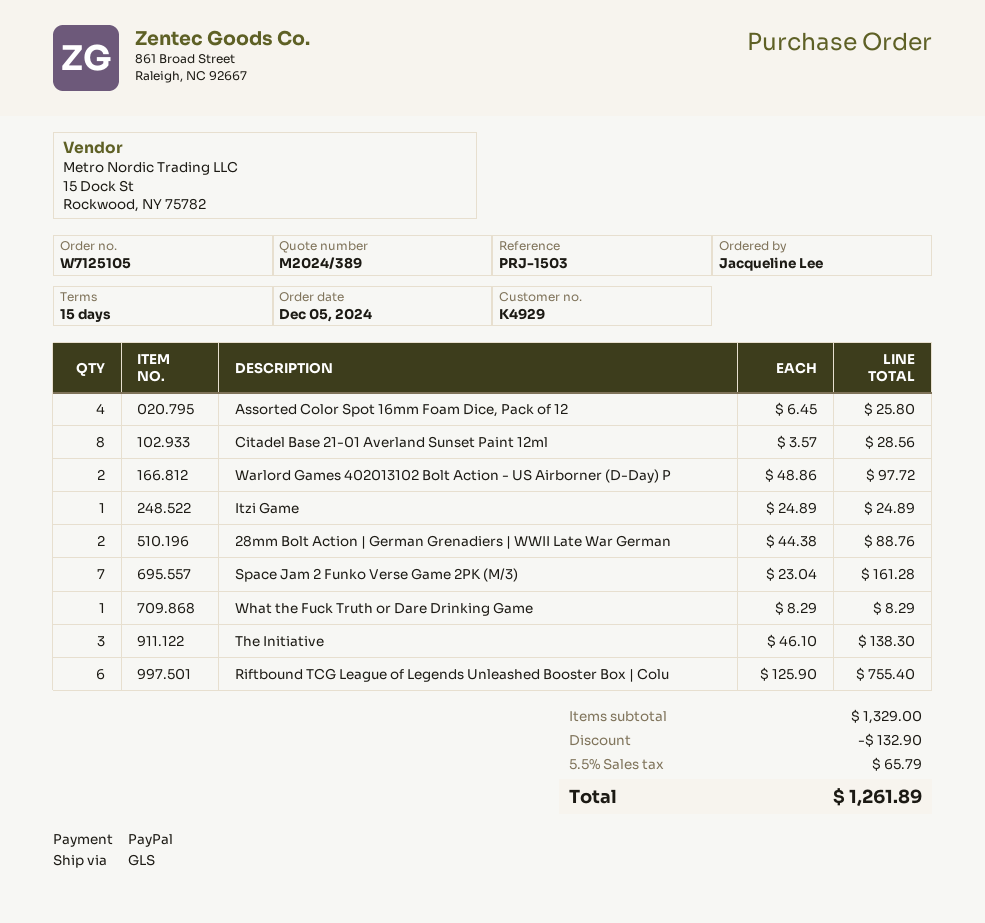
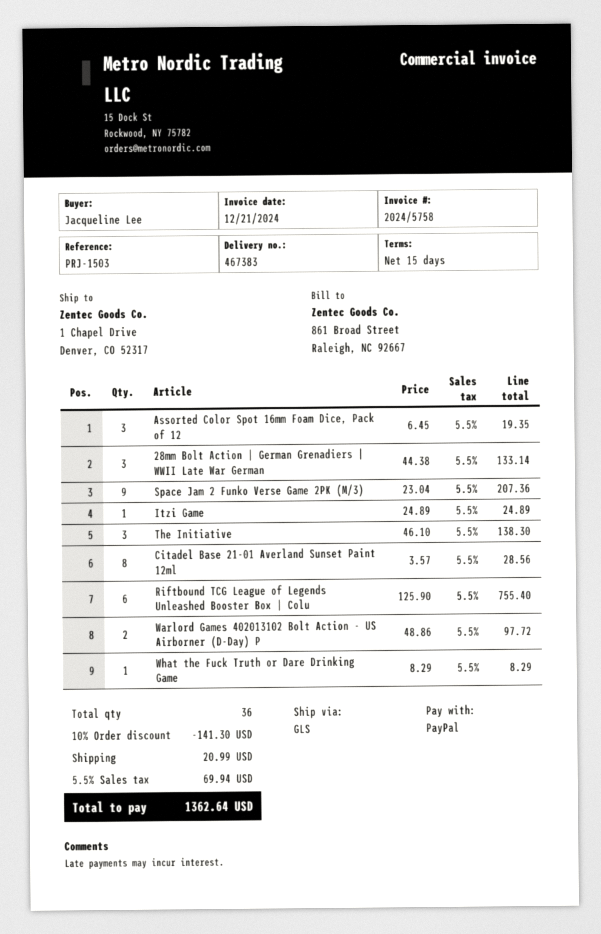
Assorted Color Spot 16mm Foam Dice, Pack of 12: 4 x 6.45 = 25.80 -> 3 x 6.45 = 19.35
28mm Bolt Action | German Grenadiers | WWII Late War German: 2 x 44.38 = 88.76 -> 3 x 44.38 = 133.14
Space Jam 2 Funko Verse Game 2PK (M/3): 7 x 23.04 = 161.28 -> 9 x 23.04 = 207.36
discount: 132.90 -> 141.30
shipping: none -> 20.99
tax: 5.5% = 65.79 -> 5.5% = 69.94
total: 1261.89 -> 1362.64

